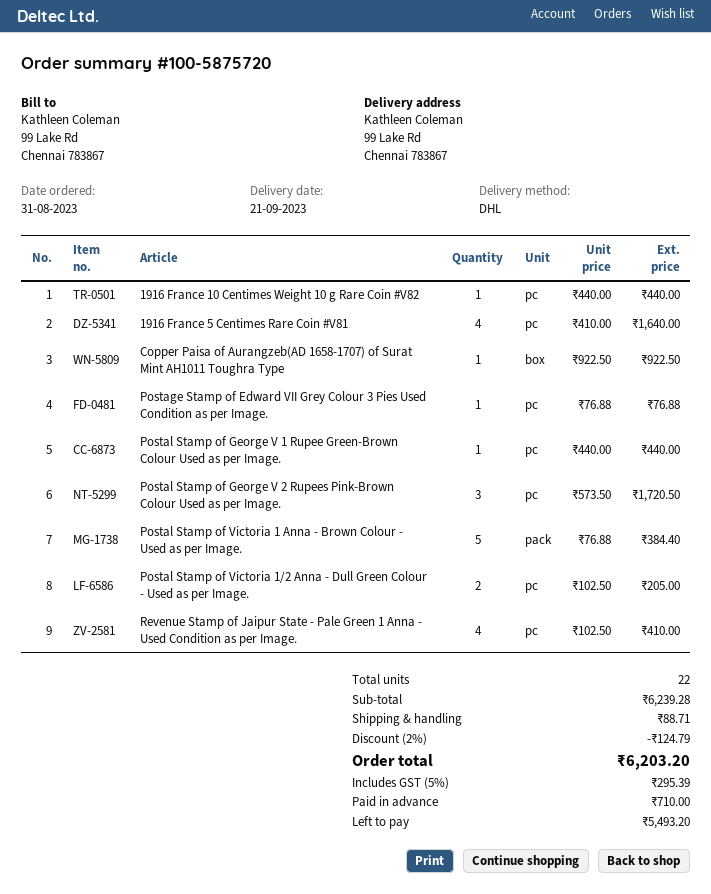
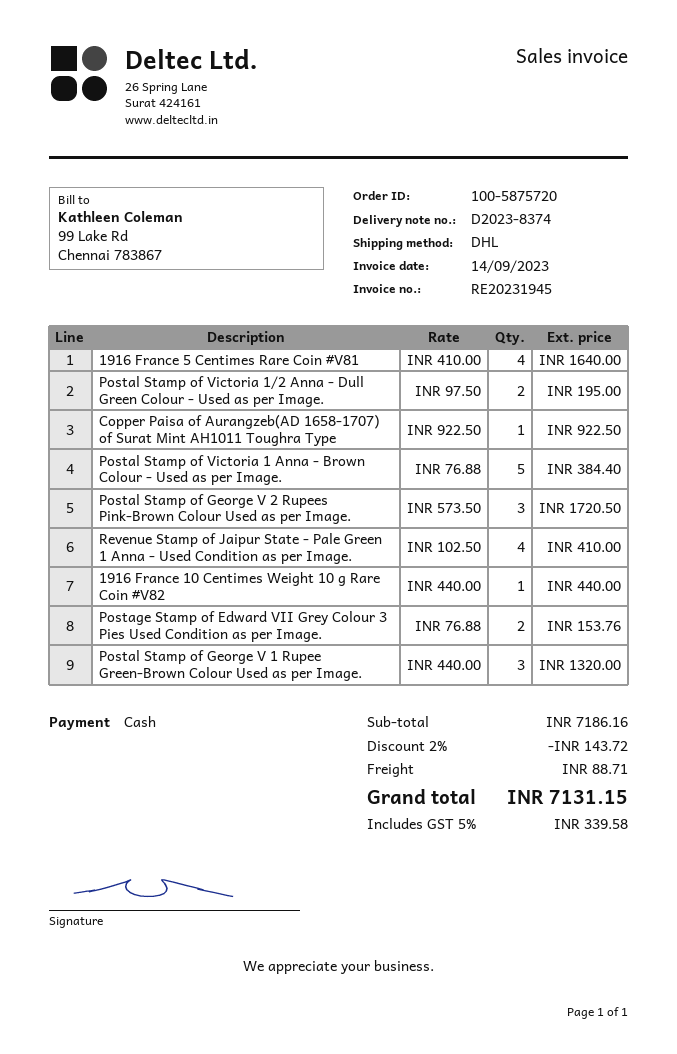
Postage Stamp of Edward VII Grey Colour 3 Pies Used Condition as per Image.: 1 x 76.88 = 76.88 -> 2 x 76.88 = 153.76
Postal Stamp of George V 1 Rupee Green-Brown Colour Used as per Image.: 1 x 440.00 = 440.00 -> 3 x 440.00 = 1320.00
Postal Stamp of Victoria 1/2 Anna - Dull Green Colour - Used as per Image.: 2 x 102.50 = 205.00 -> 2 x 97.50 = 195.00
subtotal: 6239.28 -> 7186.16
discount: 2% = 124.79 -> 2% = 143.72
tax: 5% = 295.39 -> 5% = 339.58
total: 6203.20 -> 7131.15

